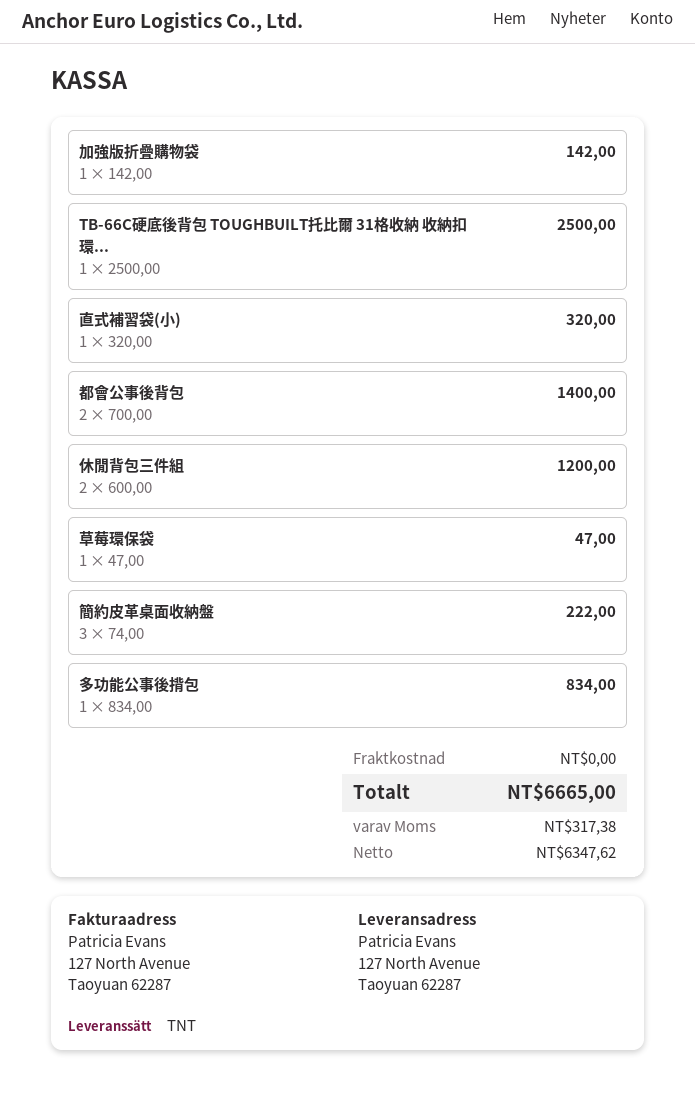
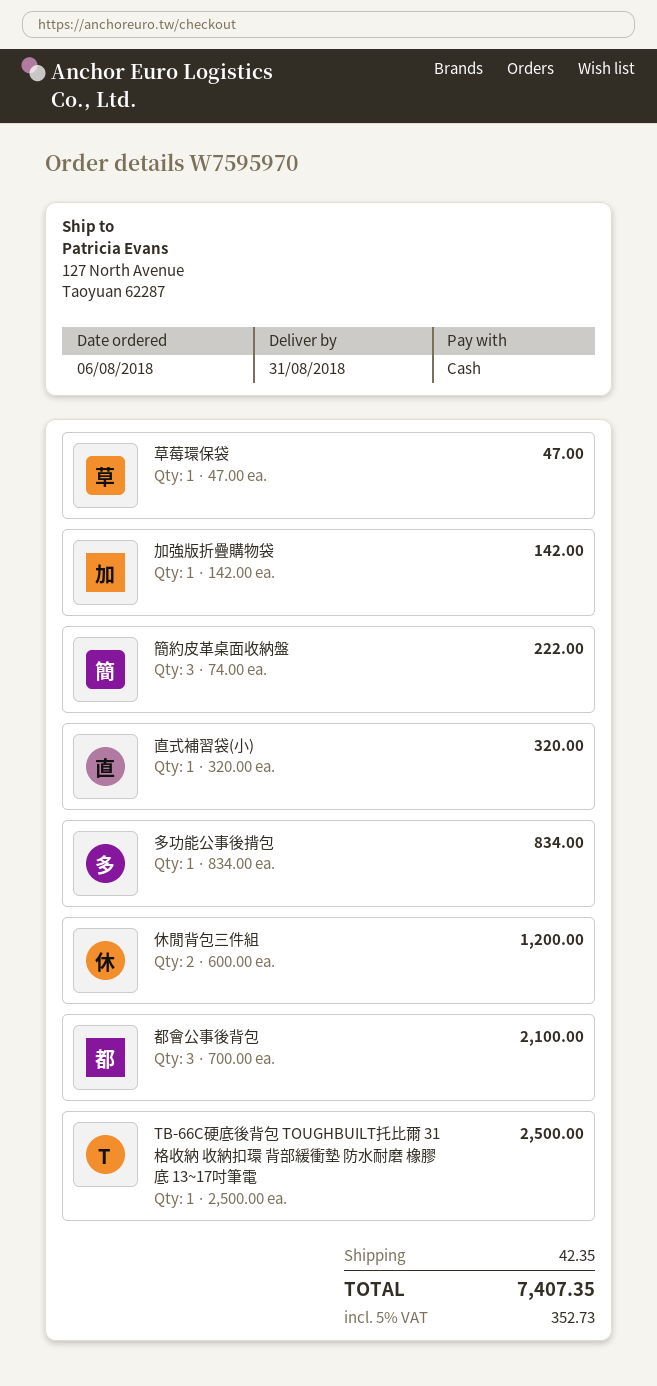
都會公事後背包: 2 x 700.00 = 1400.00 -> 3 x 700.00 = 2100.00
shipping: 0.00 -> 42.35
tax: 317.38 -> 352.73
total: 6665.00 -> 7407.35

